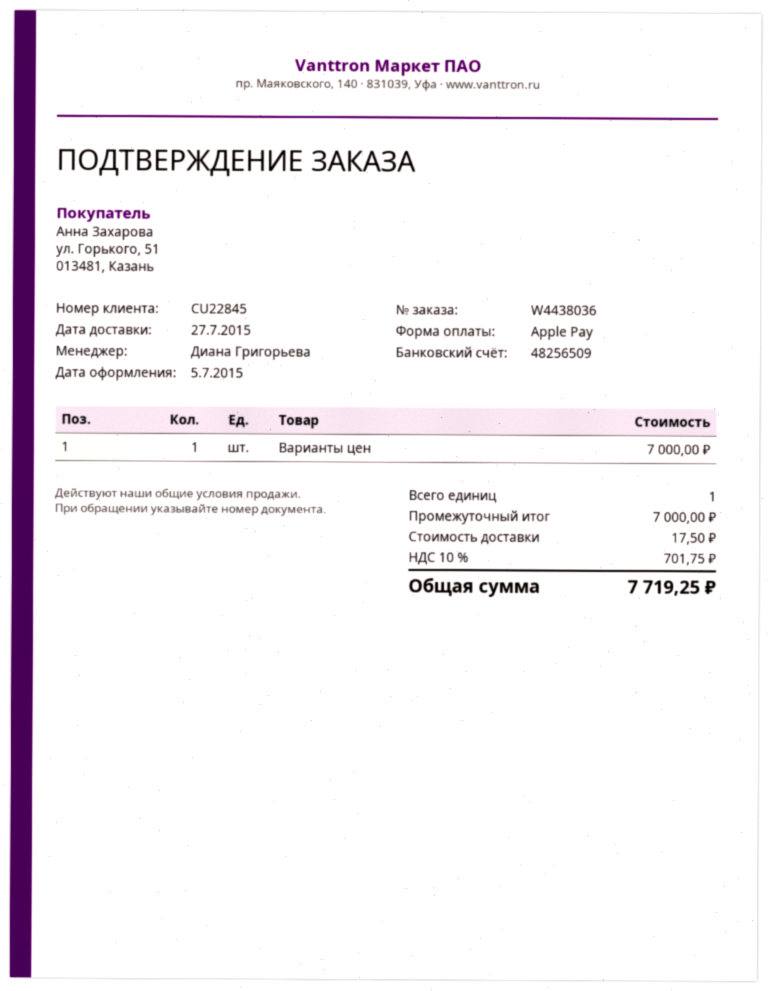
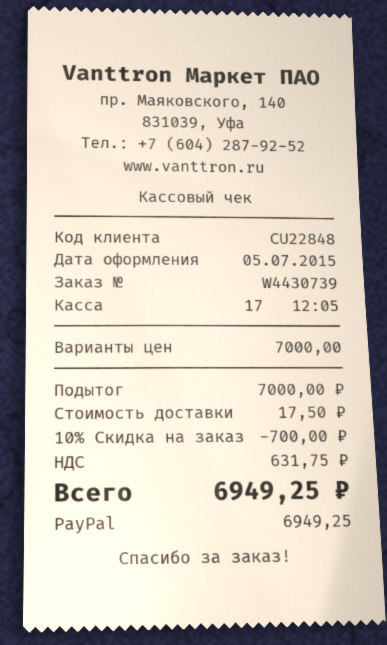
order number: W4438036 -> W4430739
customer number: CU22845 -> CU22848
payment method: Apple Pay -> PayPal
discount: none -> 10% = 700.00
tax: 701.75 -> 631.75
total: 7719.25 -> 6949.25

